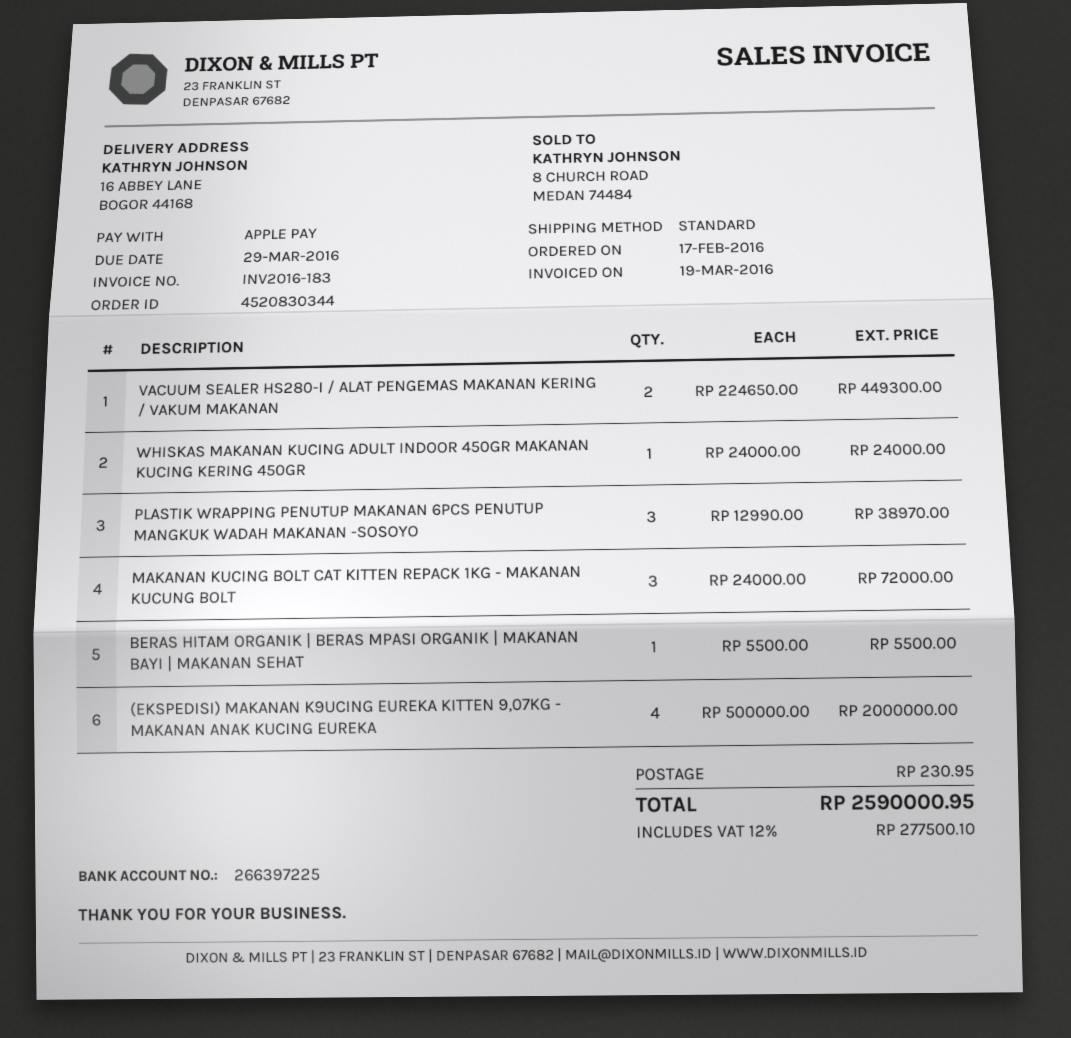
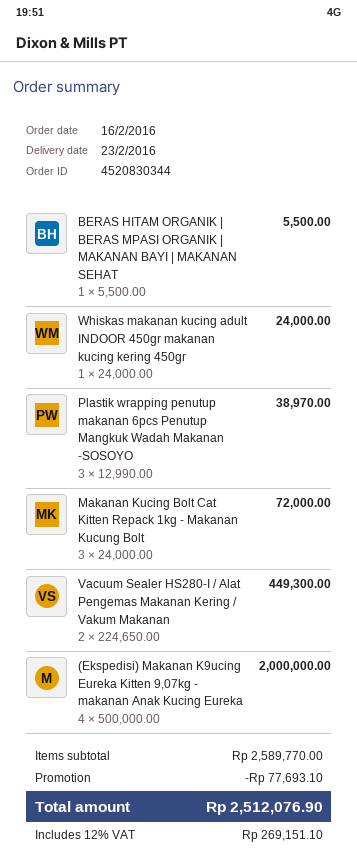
order date: 2016-02-17 -> 2016-02-16
discount: none -> 77693.10
shipping: 230.95 -> none
tax: 12% = 277500.10 -> 12% = 269151.10
total: 2590000.95 -> 2512076.90

